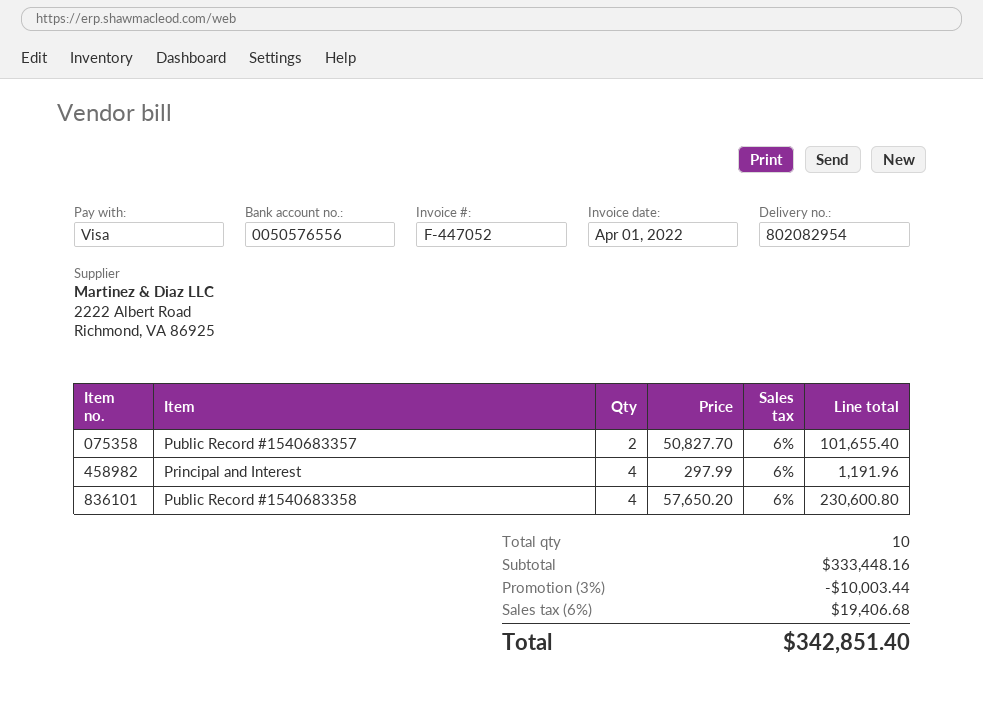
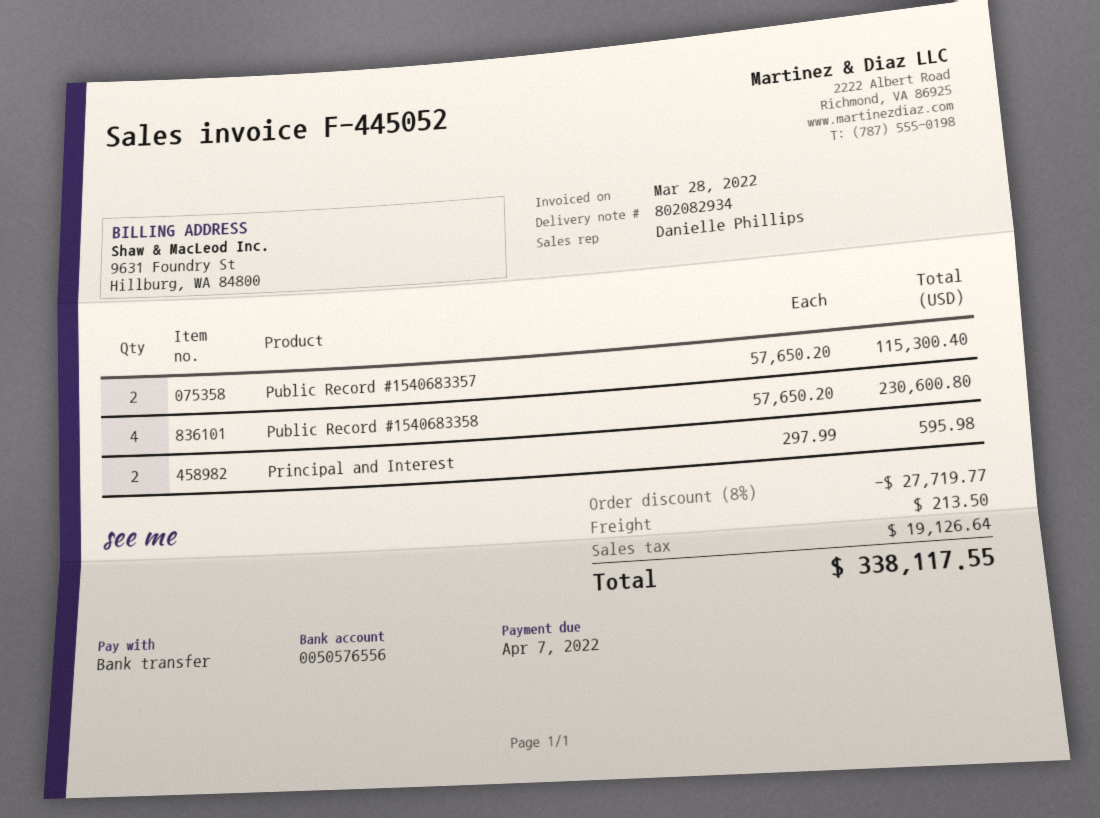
delivery note number: 802082954 -> 802082934
invoice number: F-447052 -> F-445052
invoice date: 2022-04-01 -> 2022-03-28
payment method: Visa -> bank transfer
Public Record #1540683357: 2 x 50827.70 = 101655.40 -> 2 x 57650.20 = 115300.40
Principal and Interest: 4 x 297.99 = 1191.96 -> 2 x 297.99 = 595.98
discount: 3% = 10003.44 -> 8% = 27719.77
shipping: none -> 213.50
tax: 19406.68 -> 19126.64
total: 342851.40 -> 338117.55

